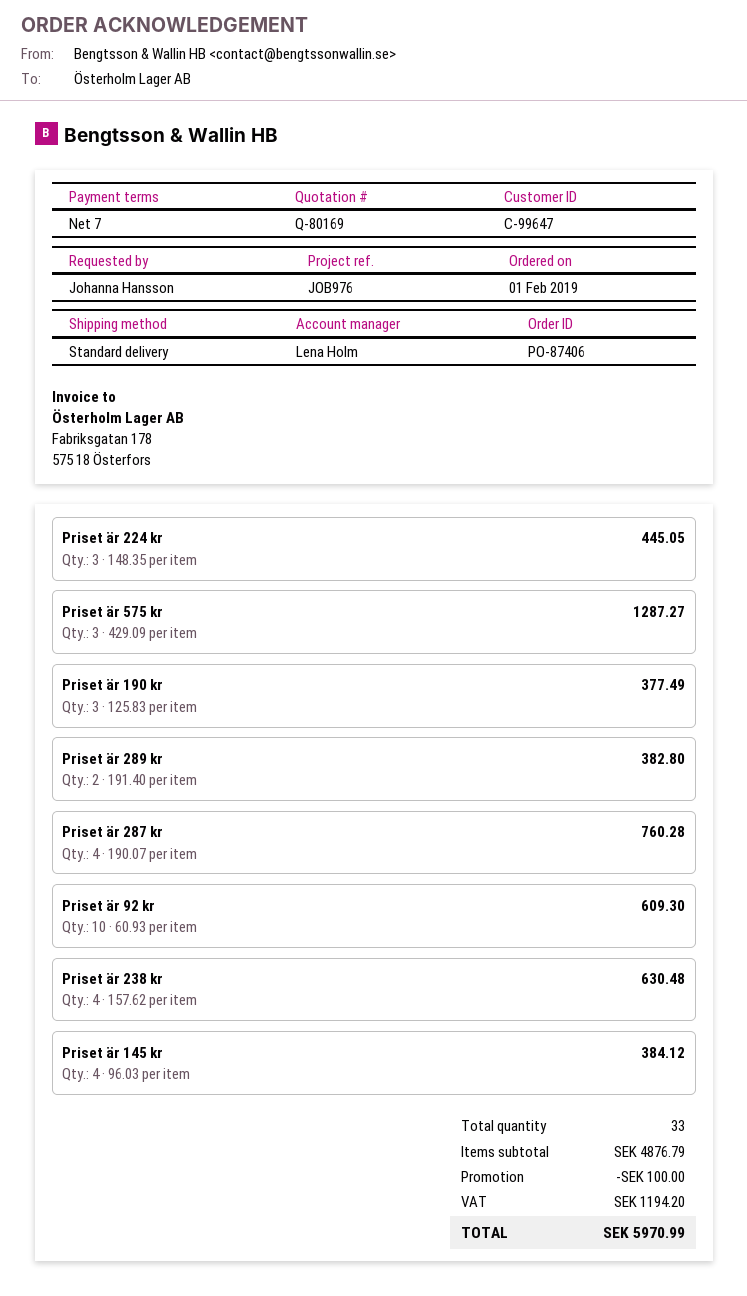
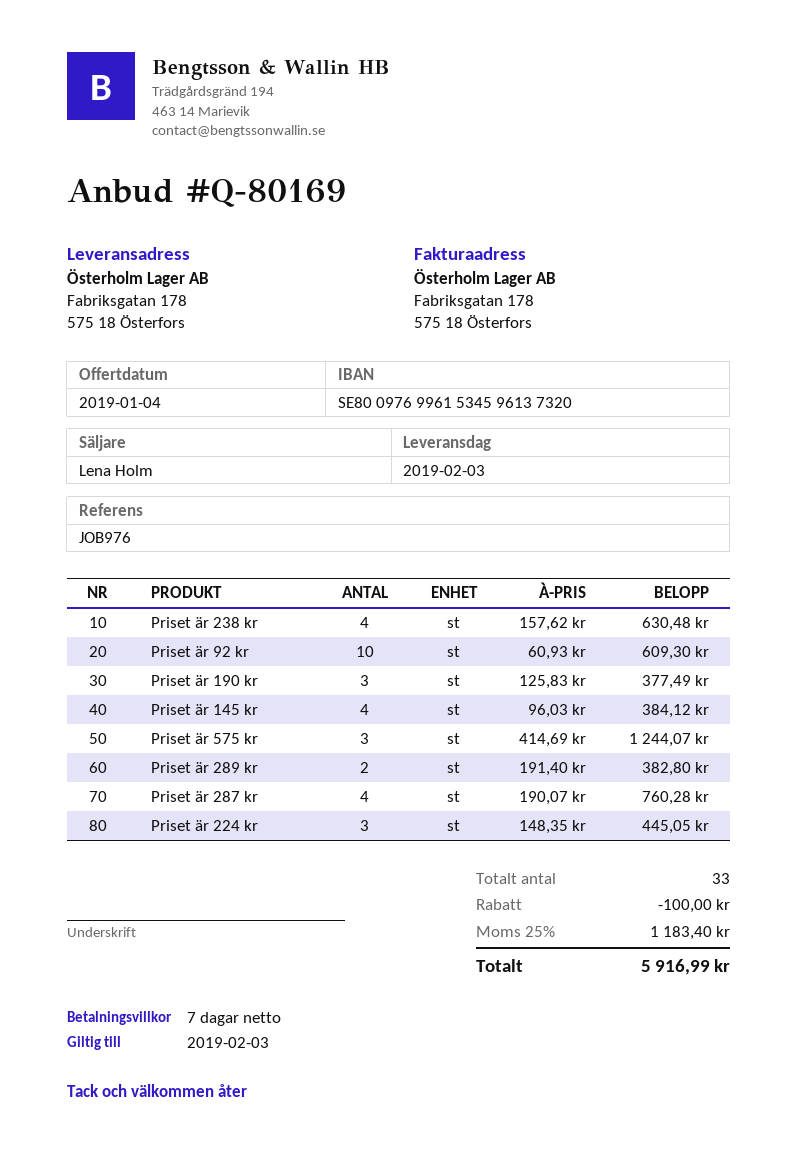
Priset är 575 kr: 3 x 429.09 = 1287.27 -> 3 x 414.69 = 1244.07
tax: 1194.20 -> 1183.40
total: 5970.99 -> 5916.99

